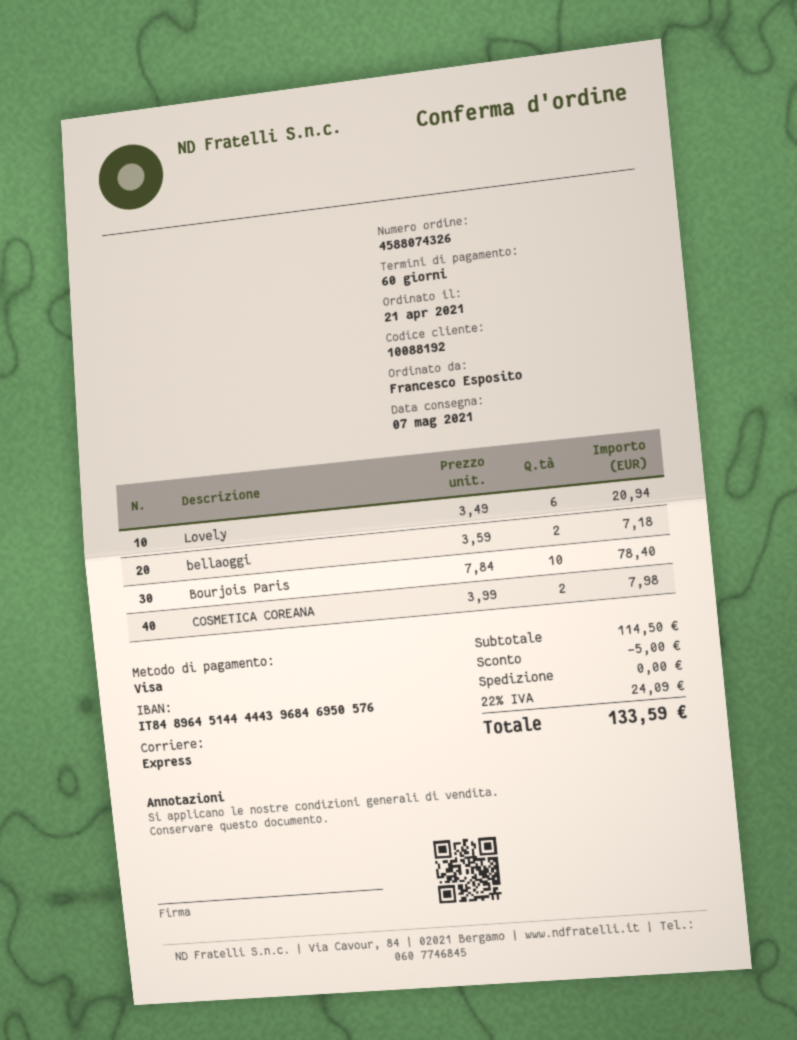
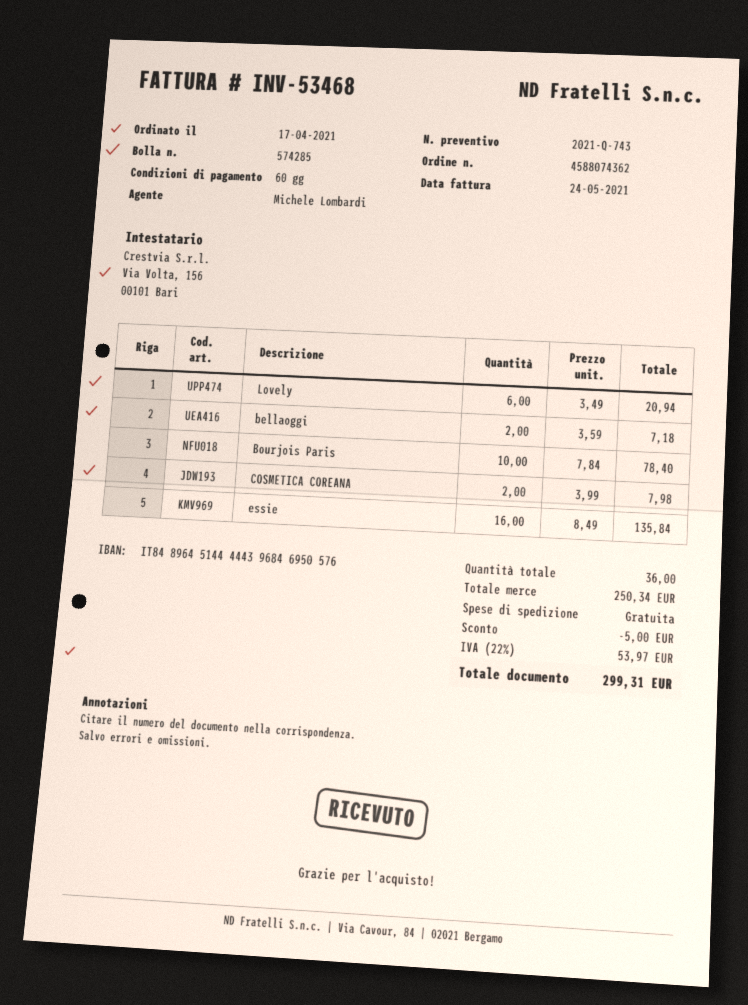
order number: 4588074326 -> 4588074362
order date: 2021-04-21 -> 2021-04-17
essie: none -> 16 x 8.49 = 135.84
subtotal: 114.50 -> 250.34
tax: 22% = 24.09 -> 22% = 53.97
total: 133.59 -> 299.31

